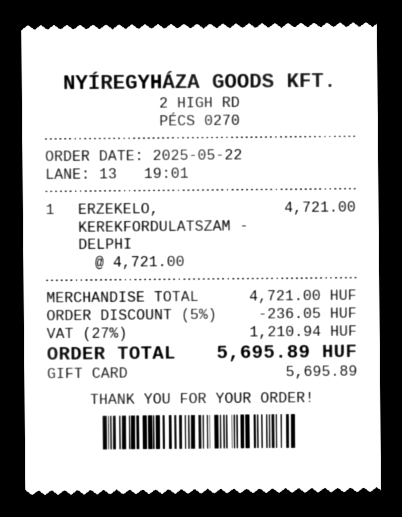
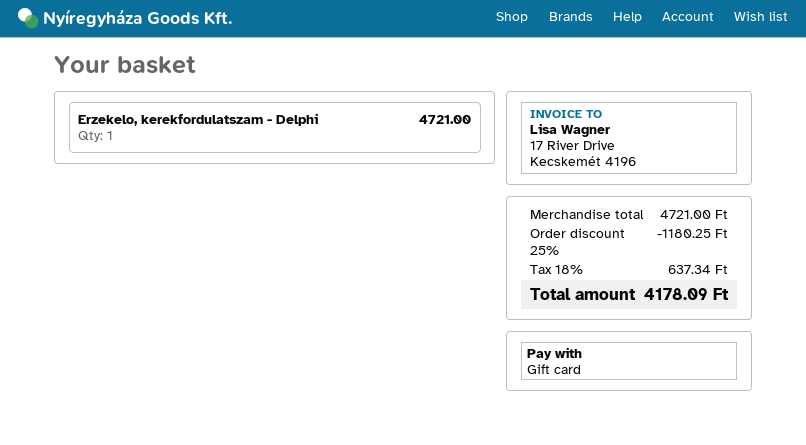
discount: 5% = 236.05 -> 25% = 1180.25
tax: 27% = 1210.94 -> 18% = 637.34
total: 5695.89 -> 4178.09

